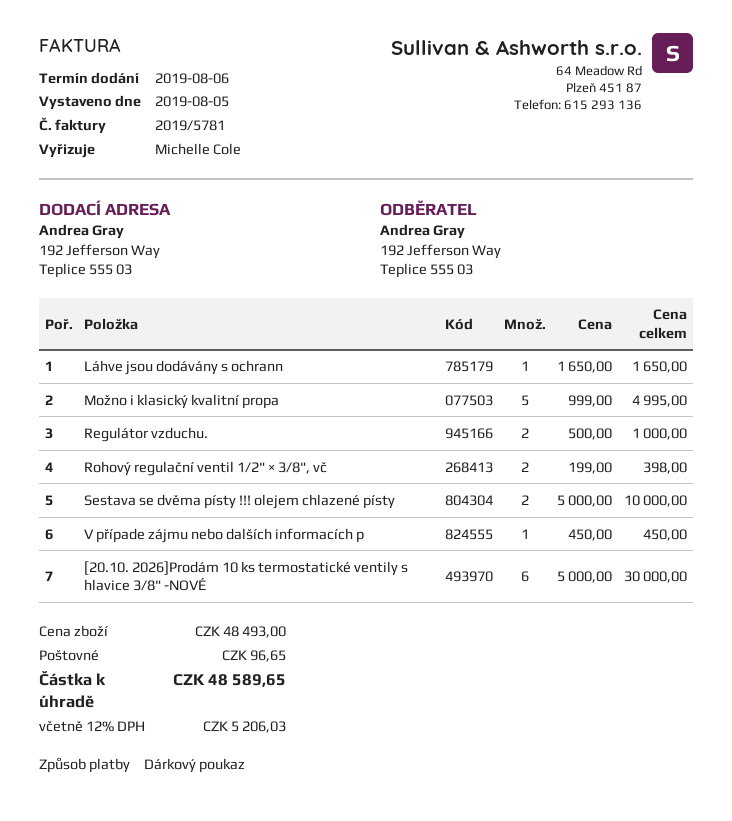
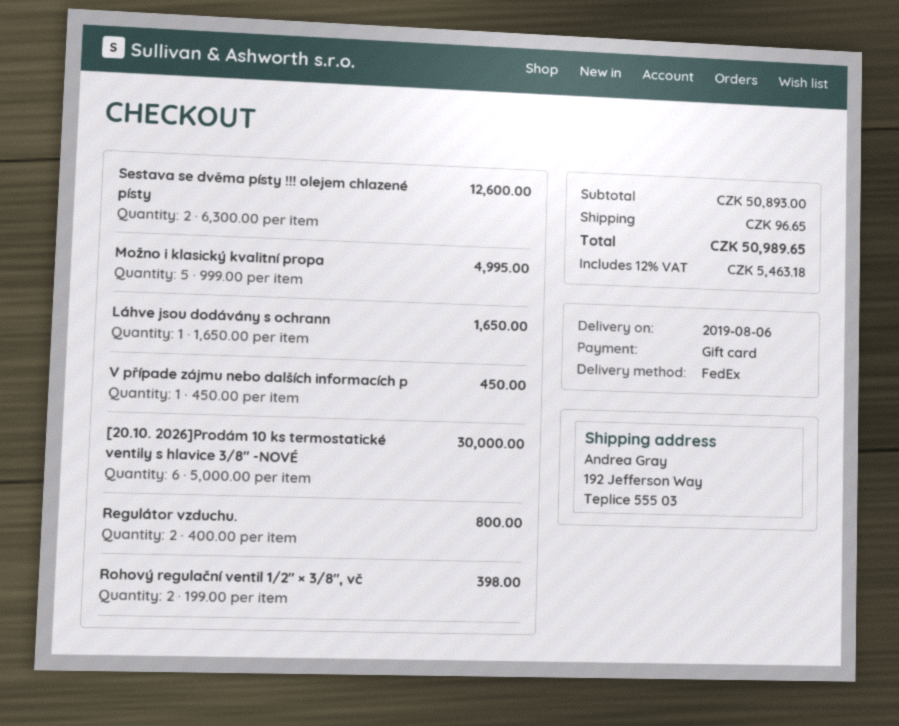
Regulátor vzduchu.: 2 x 500.00 = 1000.00 -> 2 x 400.00 = 800.00
Sestava se dvěma písty !!! olejem chlazené písty: 2 x 5000.00 = 10000.00 -> 2 x 6300.00 = 12600.00
subtotal: 48493.00 -> 50893.00
tax: 12% = 5206.03 -> 12% = 5463.18
total: 48589.65 -> 50989.65

